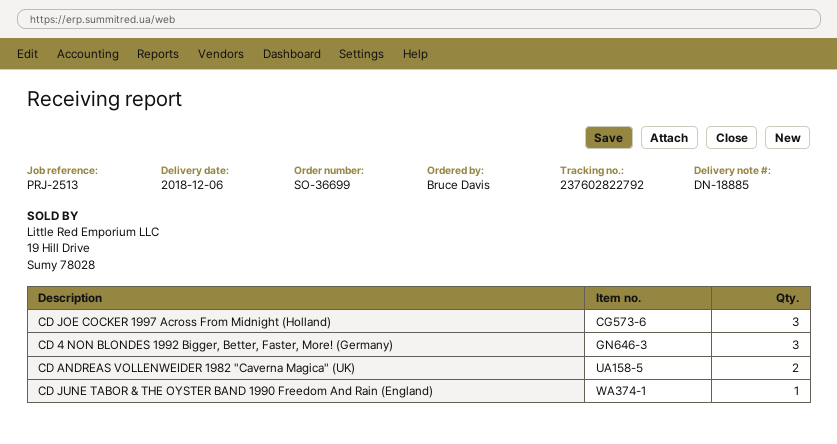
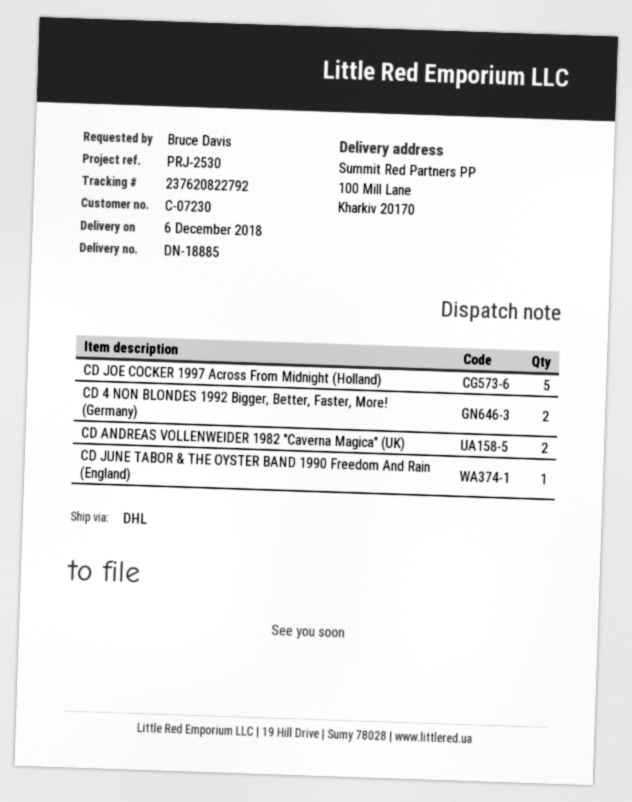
reference: PRJ-2513 -> PRJ-2530
tracking number: 237602822792 -> 237620822792
CD JOE COCKER 1997 Across From Midnight (Holland): 3 -> 5
CD 4 NON BLONDES 1992 Bigger, Better, Faster, More! (Germany): 3 -> 2

